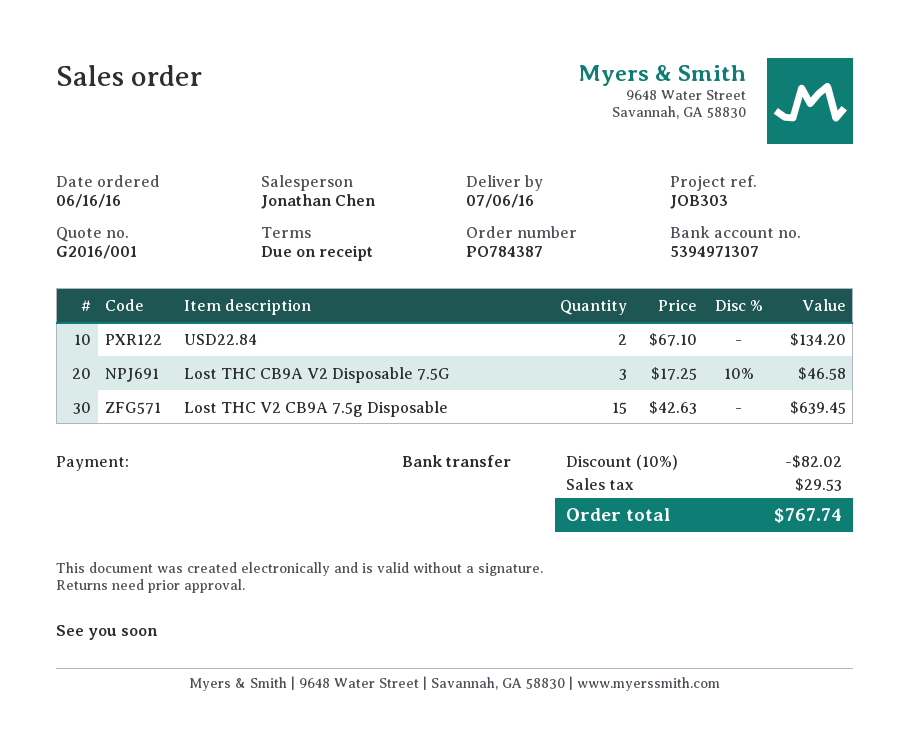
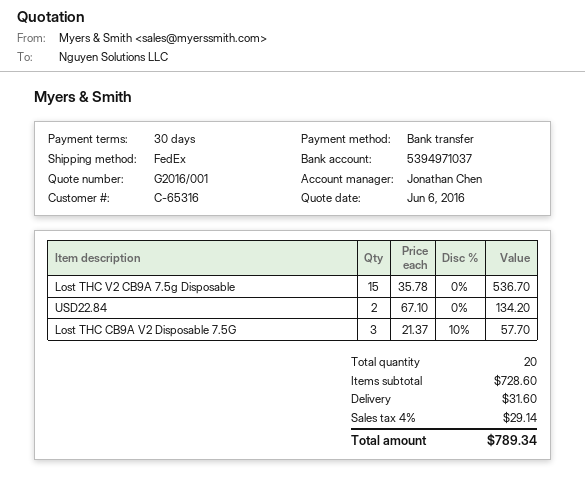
payment terms: on receipt -> 30 days
bank account: 5394971307 -> 5394971037
Lost THC CB9A V2 Disposable 7.5G: 3 x 17.25 - 10% = 46.58 -> 3 x 21.37 - 10% = 57.70
Lost THC V2 CB9A 7.5g Disposable: 15 x 42.63 = 639.45 -> 15 x 35.78 = 536.70
discount: 10% = 82.02 -> none
shipping: none -> 31.60
tax: 29.53 -> 29.14
total: 767.74 -> 789.34

